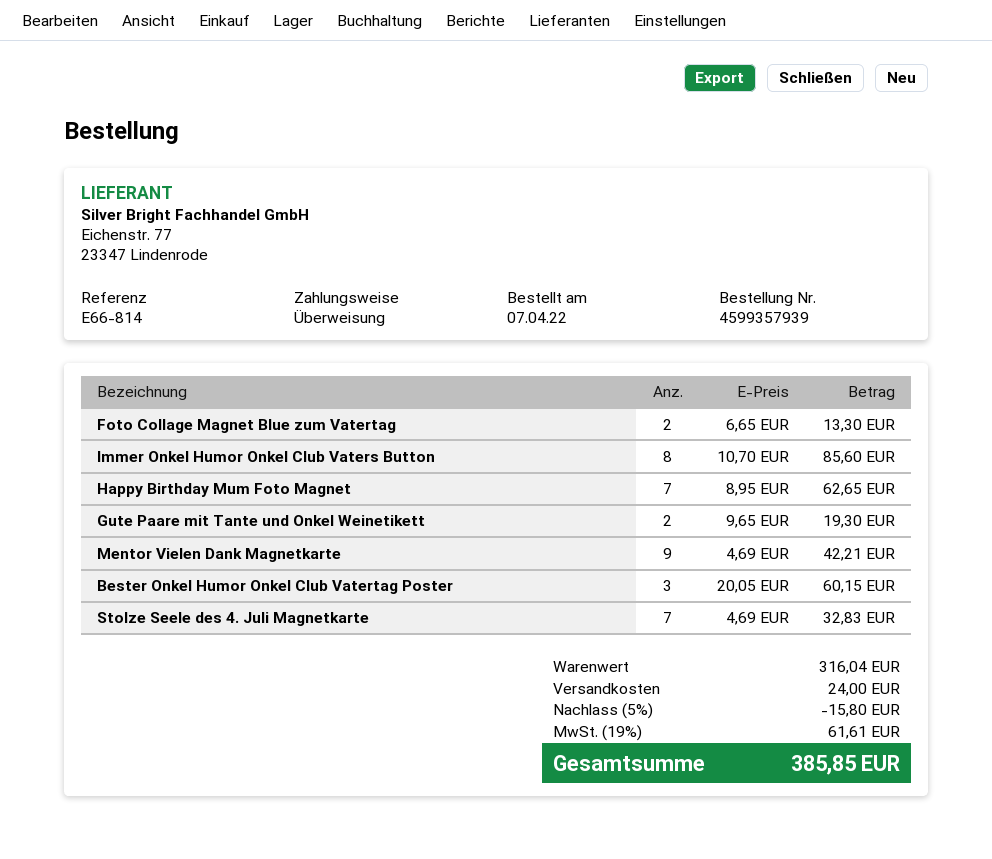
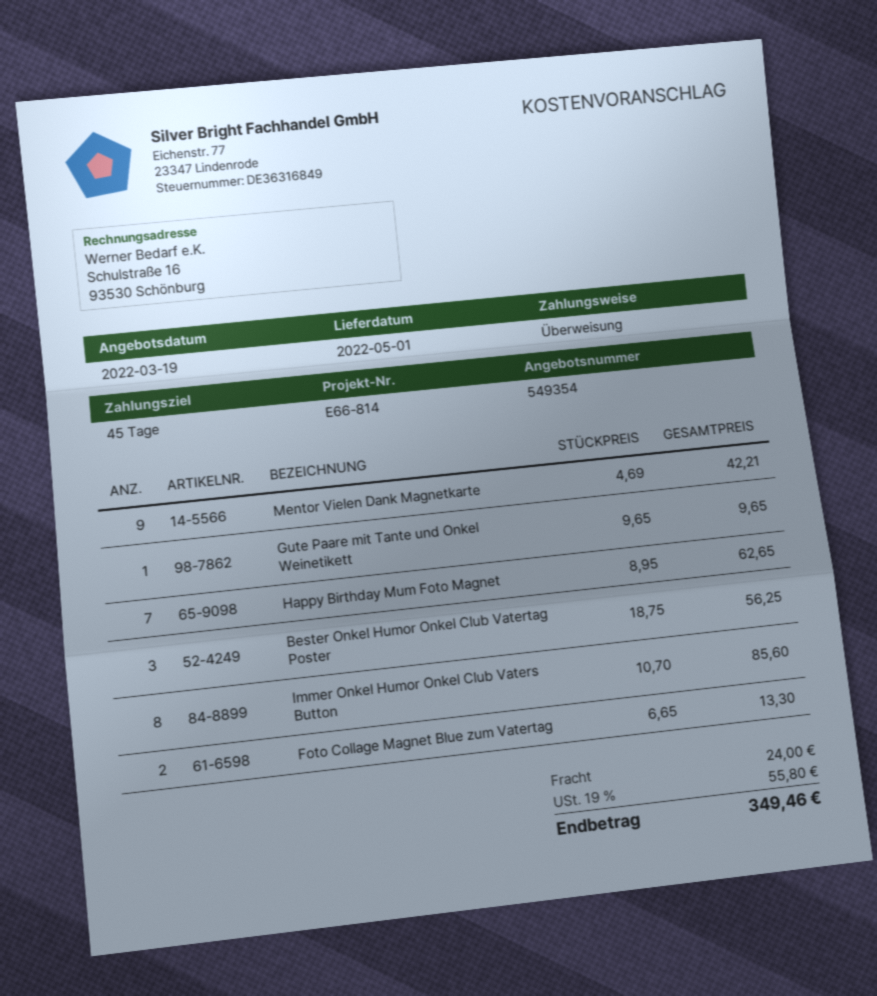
Gute Paare mit Tante und Onkel Weinetikett: 2 x 9.65 = 19.30 -> 1 x 9.65 = 9.65
Bester Onkel Humor Onkel Club Vatertag Poster: 3 x 20.05 = 60.15 -> 3 x 18.75 = 56.25
Stolze Seele des 4. Juli Magnetkarte: 7 x 4.69 = 32.83 -> none
discount: 5% = 15.80 -> none
tax: 19% = 61.61 -> 19% = 55.80
total: 385.85 -> 349.46

